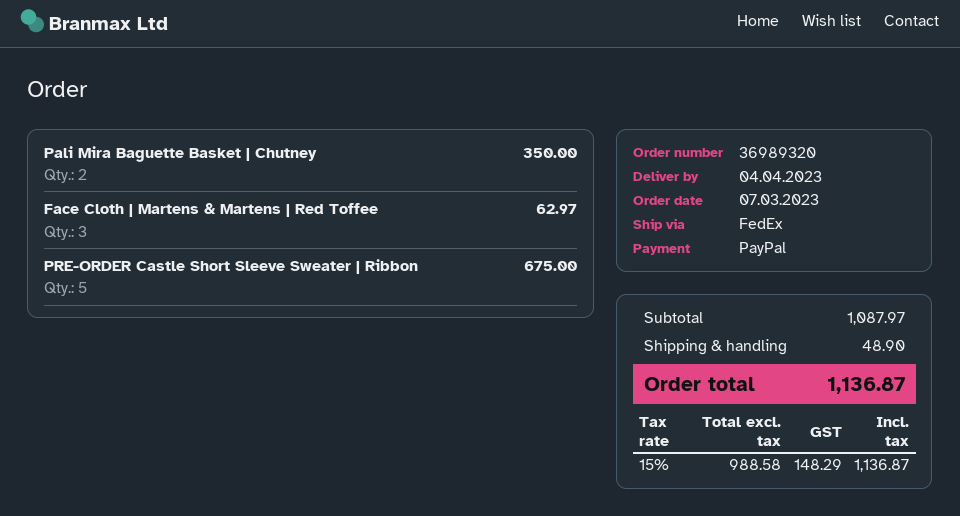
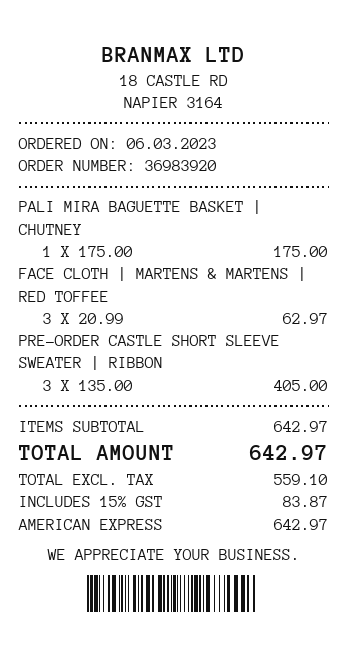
order number: 36989320 -> 36983920
order date: 2023-03-07 -> 2023-03-06
payment method: PayPal -> American Express
Pali Mira Baguette Basket | Chutney: 2 for 350.00 -> 1 for 175.00
PRE-ORDER Castle Short Sleeve Sweater | Ribbon: 5 for 675.00 -> 3 for 405.00
subtotal: 1087.97 -> 642.97
shipping: 48.90 -> none
net: 988.58 -> 559.10
tax: 15% = 148.29 -> 15% = 83.87
total: 1136.87 -> 642.97

